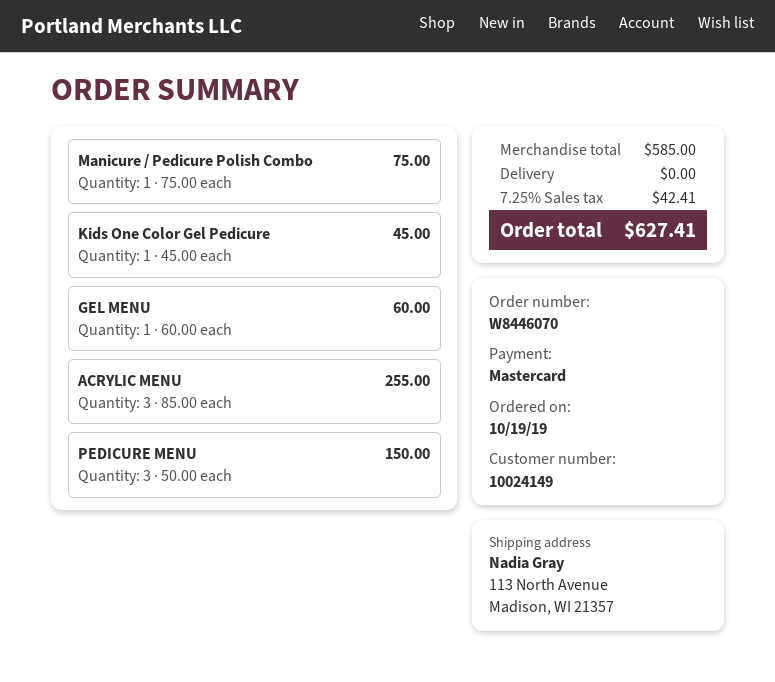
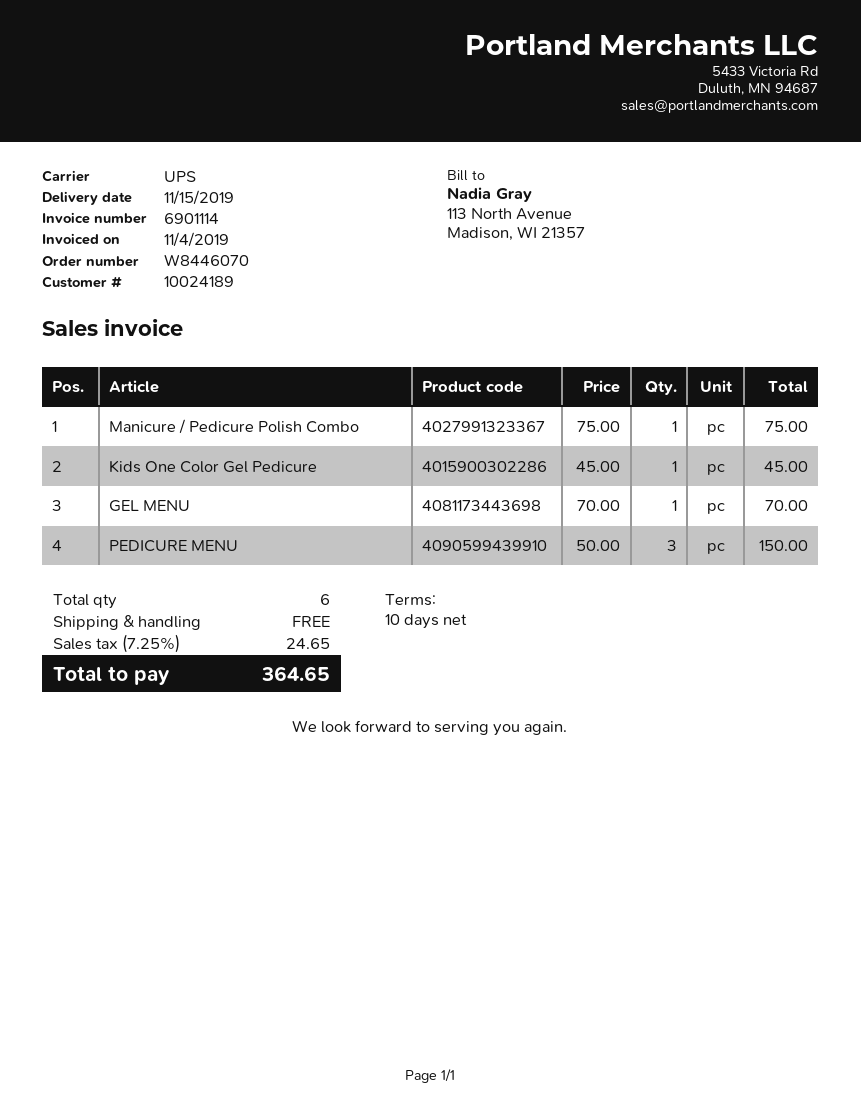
customer number: 10024149 -> 10024189
GEL MENU: 1 x 60.00 = 60.00 -> 1 x 70.00 = 70.00
ACRYLIC MENU: 3 x 85.00 = 255.00 -> none
tax: 7.25% = 42.41 -> 7.25% = 24.65
total: 627.41 -> 364.65

